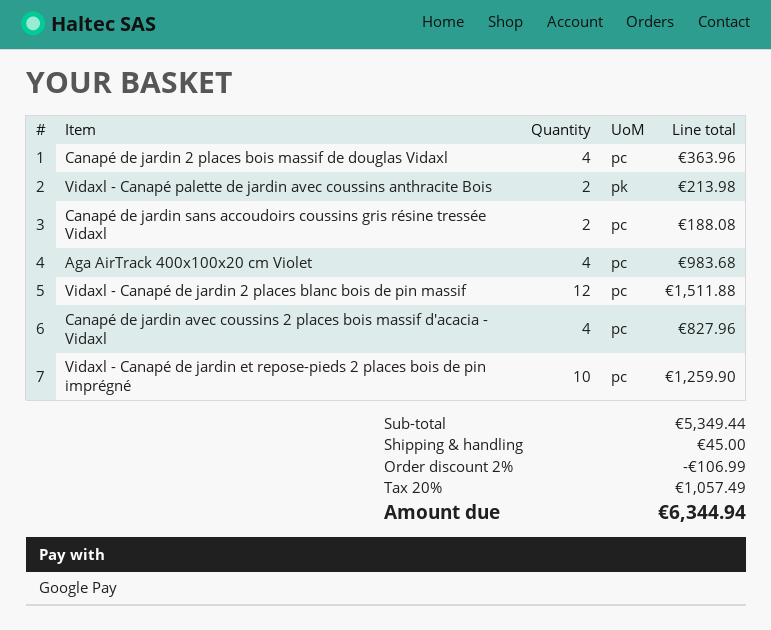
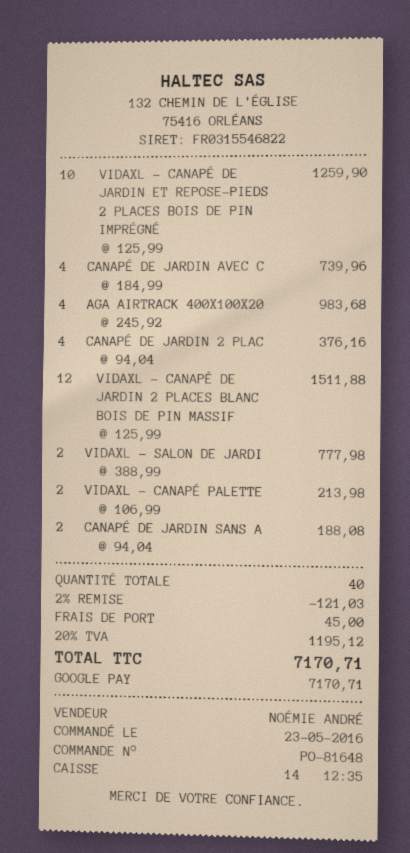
Canapé de jardin 2 places bois massif de douglas Vidaxl: 4 for 363.96 -> 4 for 376.16
Canapé de jardin avec coussins 2 places bois massif d'acacia - Vidaxl: 4 for 827.96 -> 4 for 739.96
VIDAXL - SALON DE JARDI: none -> 2 for 777.98
discount: 2% = 106.99 -> 2% = 121.03
tax: 20% = 1057.49 -> 20% = 1195.12
total: 6344.94 -> 7170.71

